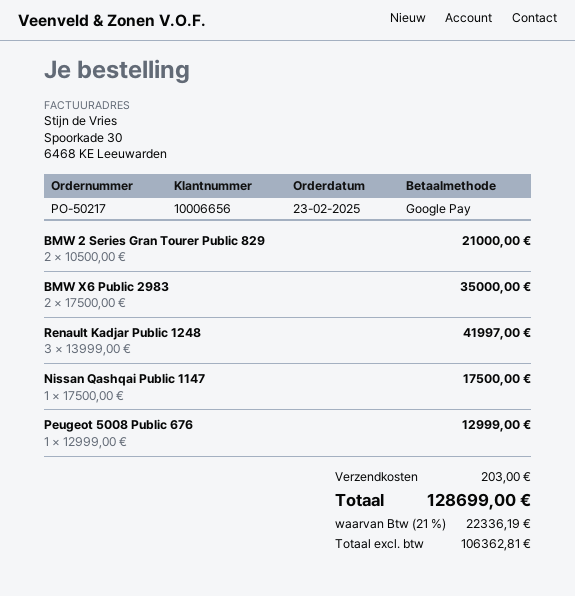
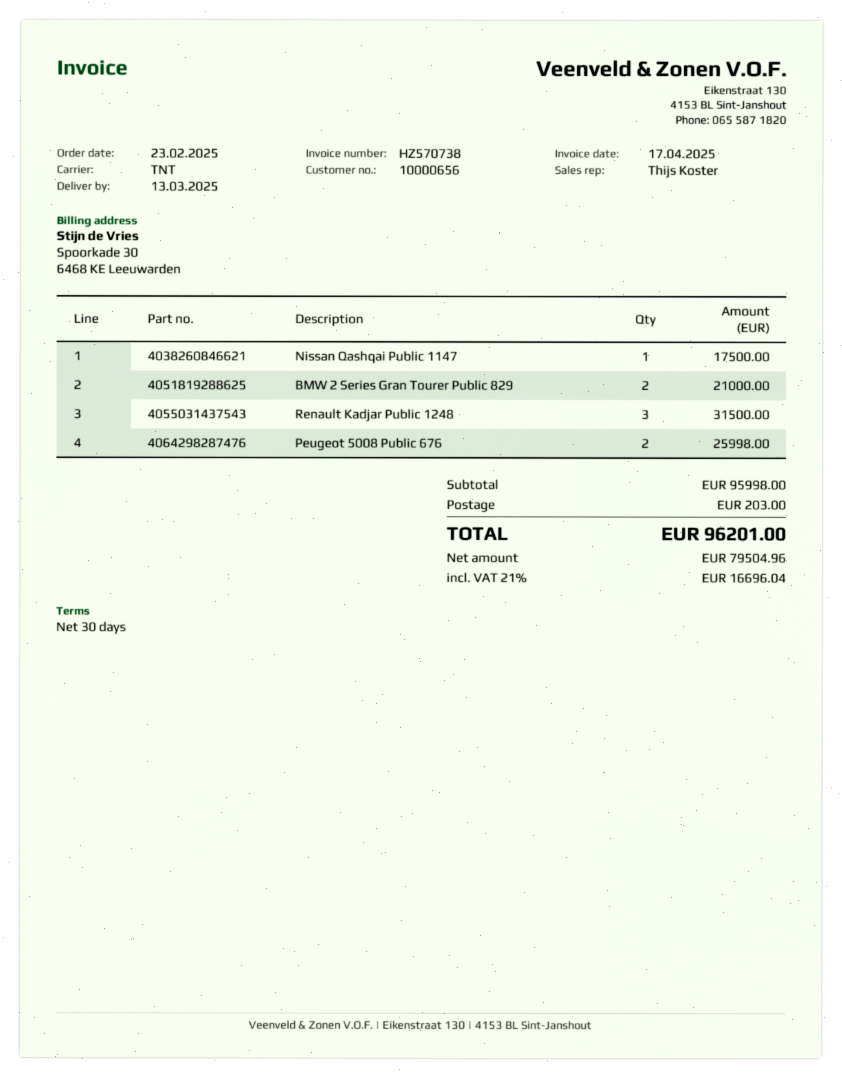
customer number: 10006656 -> 10000656
BMW X6 Public 2983: 2 for 35000.00 -> none
Renault Kadjar Public 1248: 3 for 41997.00 -> 3 for 31500.00
Peugeot 5008 Public 676: 1 for 12999.00 -> 2 for 25998.00
net: 106362.81 -> 79504.96
tax: 21% = 22336.19 -> 21% = 16696.04
total: 128699.00 -> 96201.00

